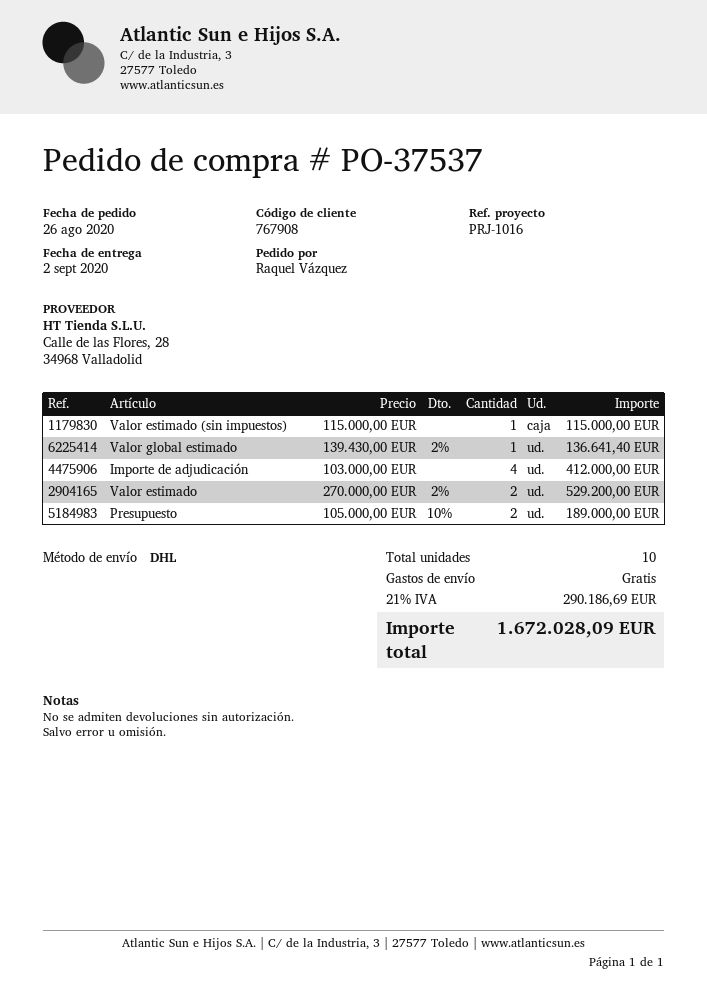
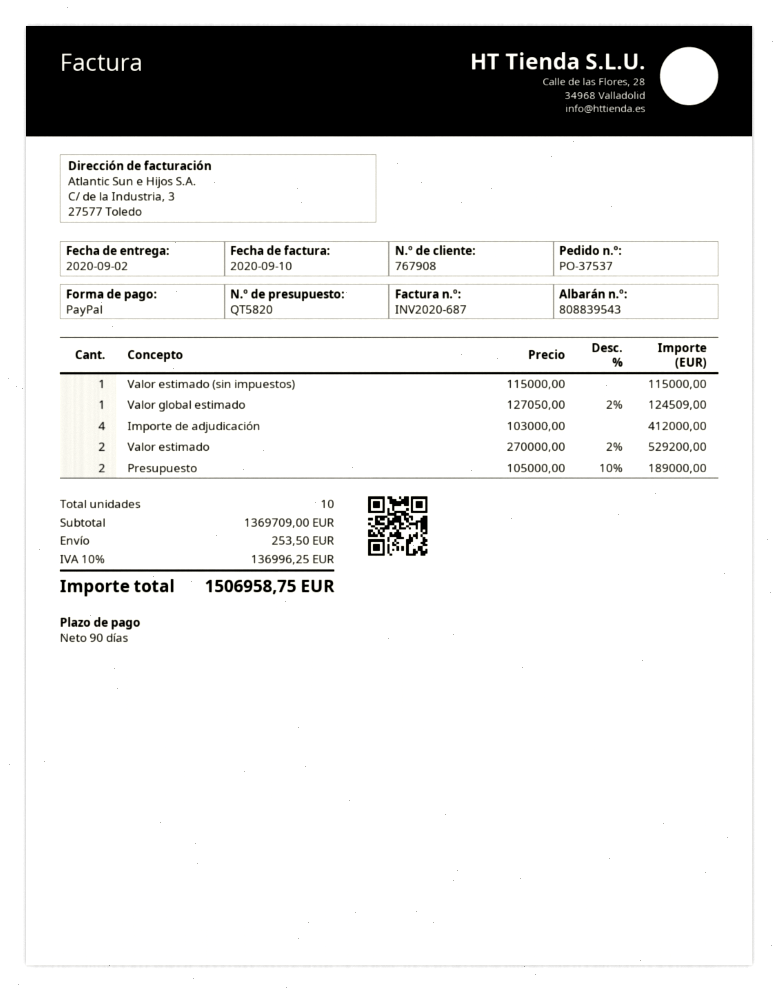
Valor global estimado: 1 x 139430.00 - 2% = 136641.40 -> 1 x 127050.00 - 2% = 124509.00
shipping: 0.00 -> 253.50
tax: 21% = 290186.69 -> 10% = 136996.25
total: 1672028.09 -> 1506958.75

